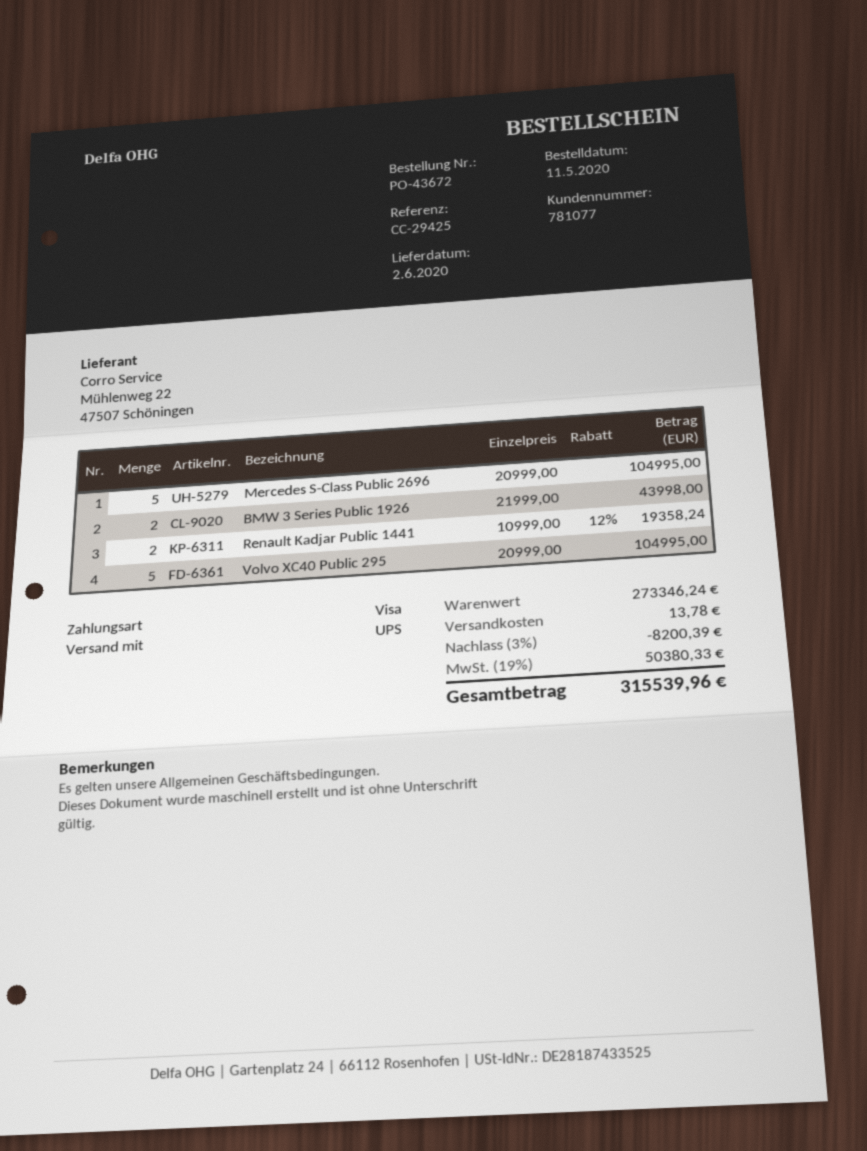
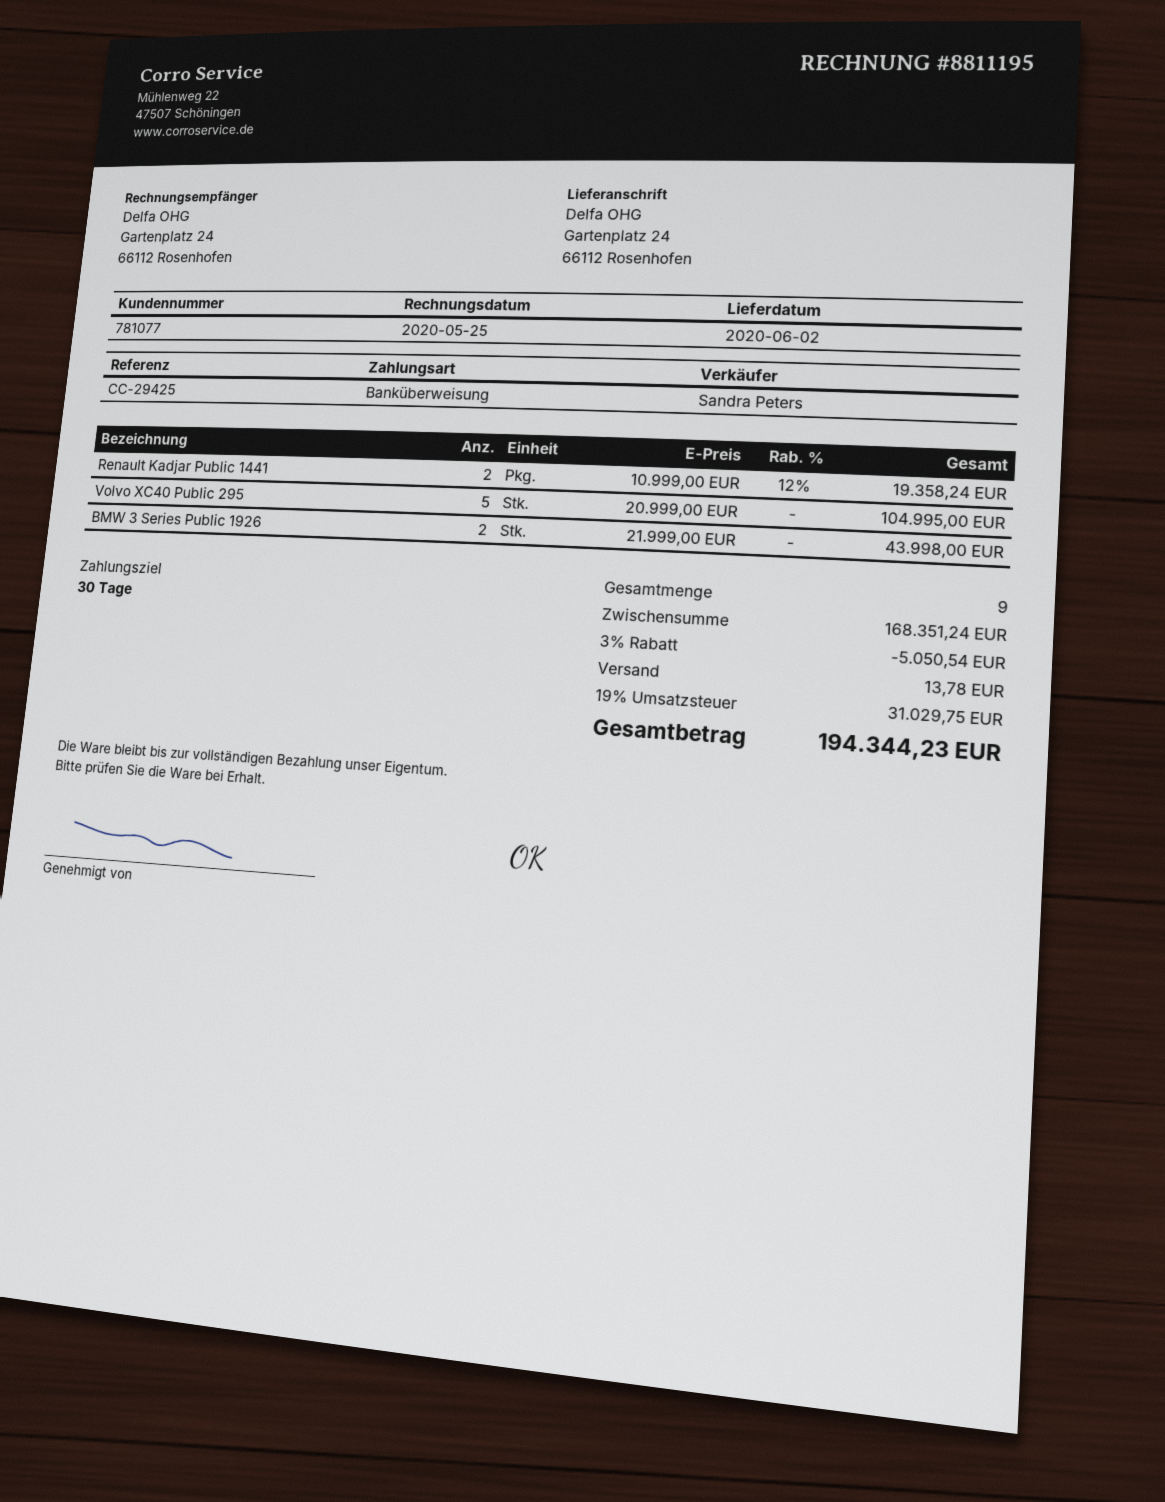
payment method: Visa -> bank transfer
Mercedes S-Class Public 2696: 5 x 20999.00 = 104995.00 -> none
subtotal: 273346.24 -> 168351.24
discount: 3% = 8200.39 -> 3% = 5050.54
tax: 19% = 50380.33 -> 19% = 31029.75
total: 315539.96 -> 194344.23

